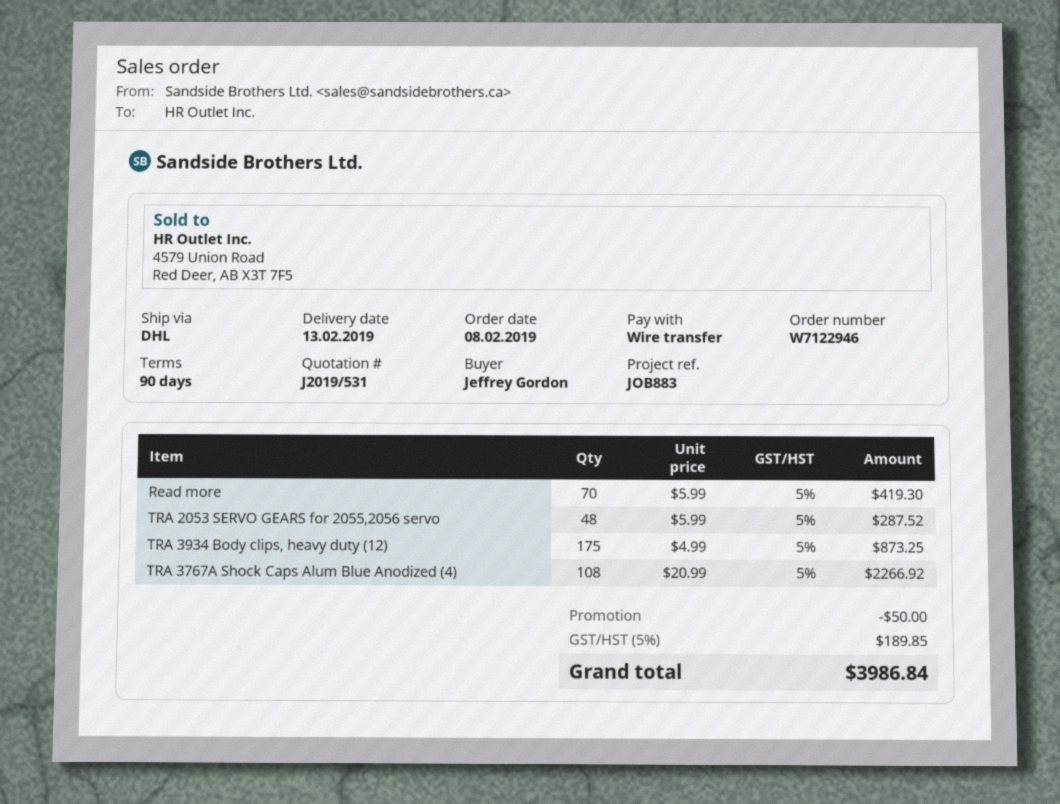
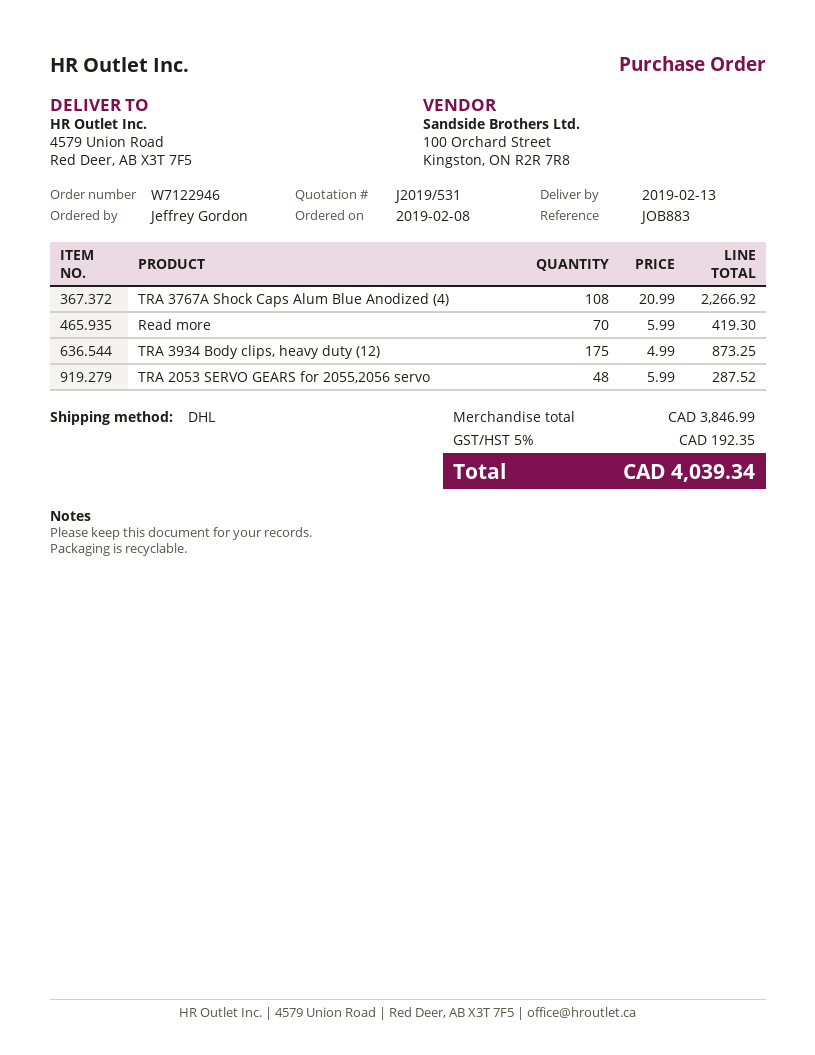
discount: 50.00 -> none
tax: 5% = 189.85 -> 5% = 192.35
total: 3986.84 -> 4039.34

